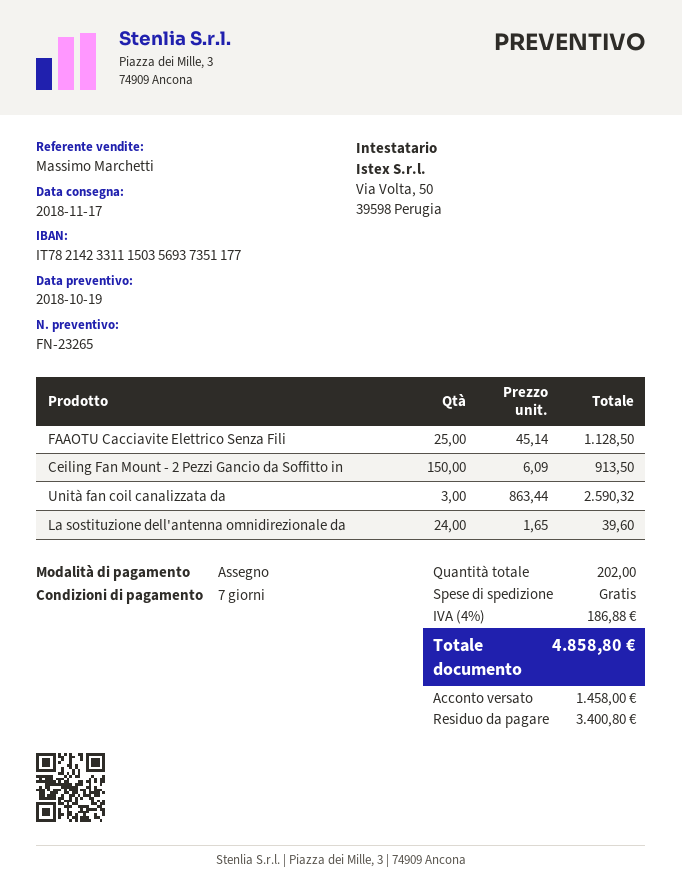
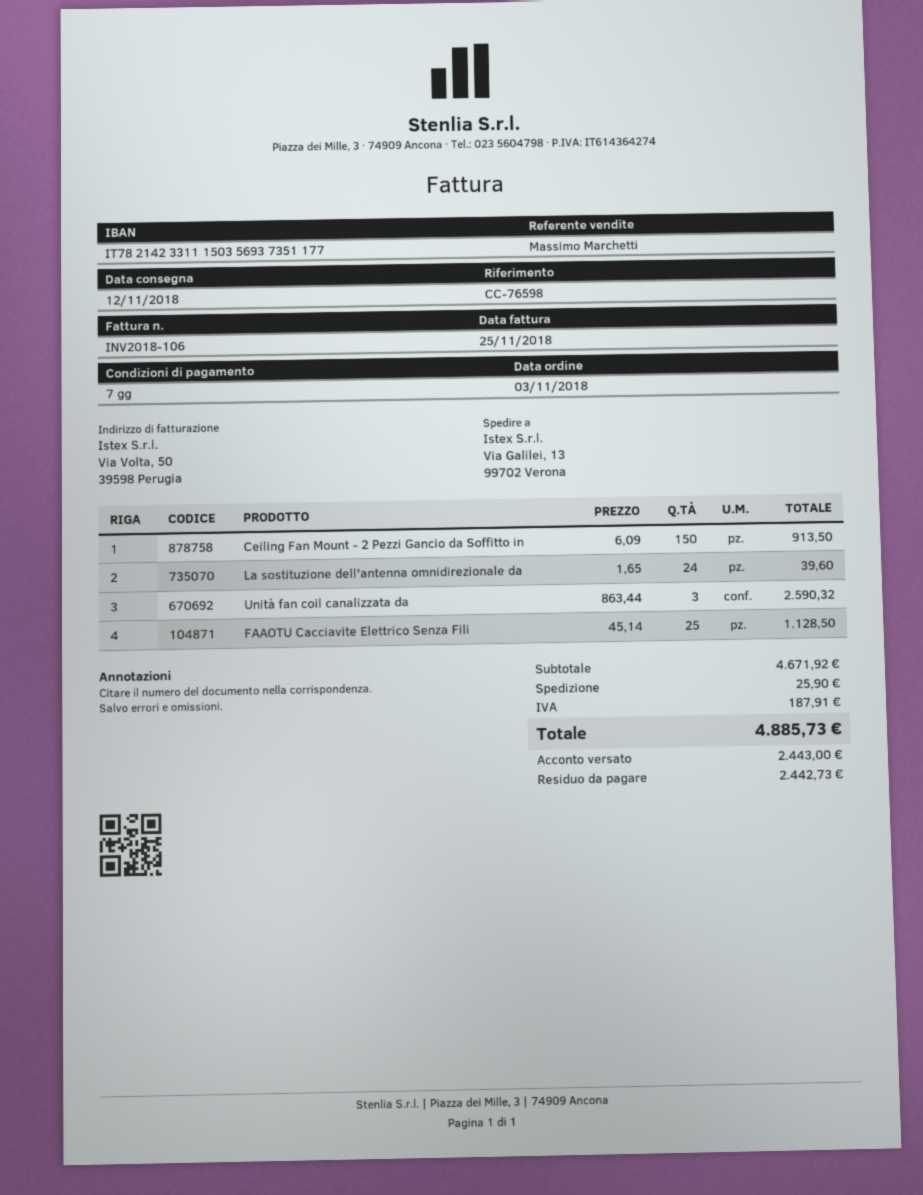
delivery date: 2018-11-17 -> 2018-11-12
shipping: 0.00 -> 25.90
tax: 186.88 -> 187.91
total: 4858.80 -> 4885.73
deposit: 1458.00 -> 2443.00
balance: 3400.80 -> 2442.73

